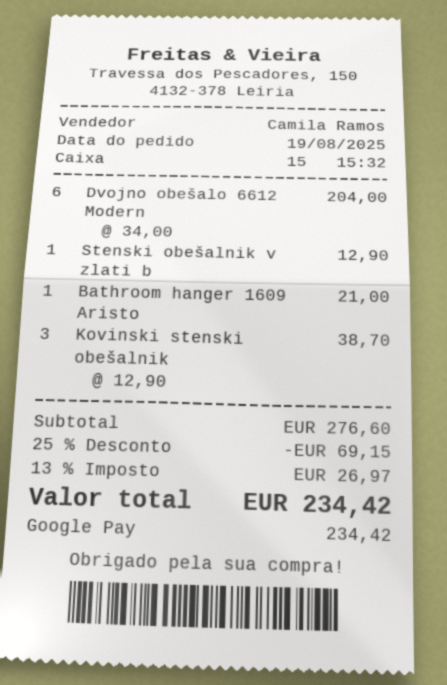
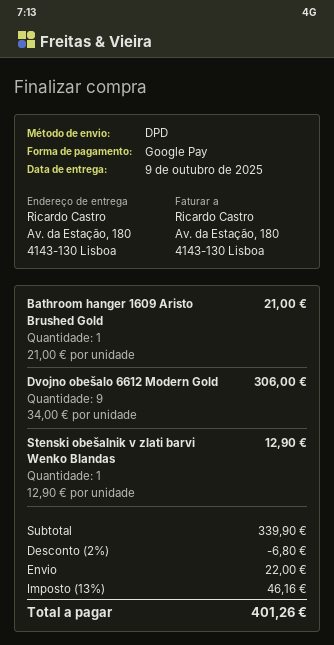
Dvojno obešalo 6612 Modern: 6 x 34.00 = 204.00 -> 9 x 34.00 = 306.00
Kovinski stenski obešalnik: 3 x 12.90 = 38.70 -> none
subtotal: 276.60 -> 339.90
discount: 25% = 69.15 -> 2% = 6.80
shipping: none -> 22.00
tax: 13% = 26.97 -> 13% = 46.16
total: 234.42 -> 401.26

